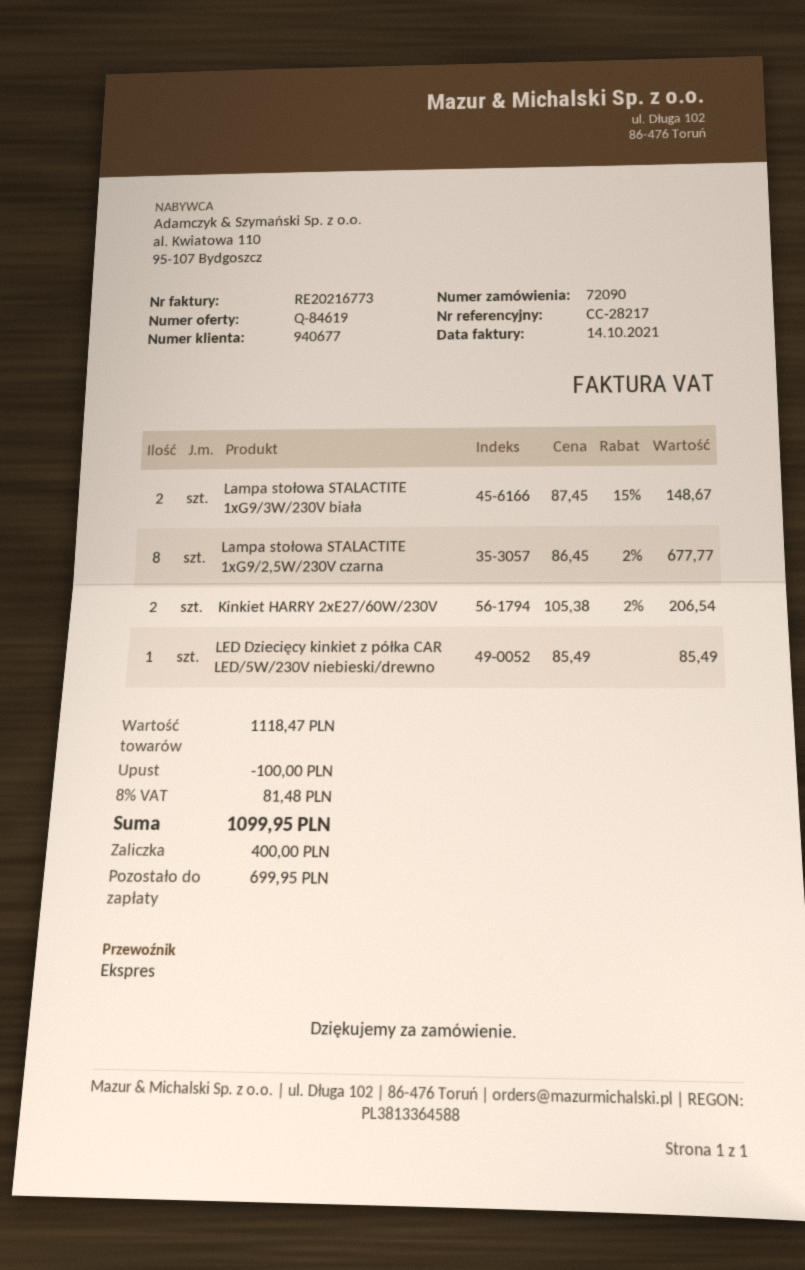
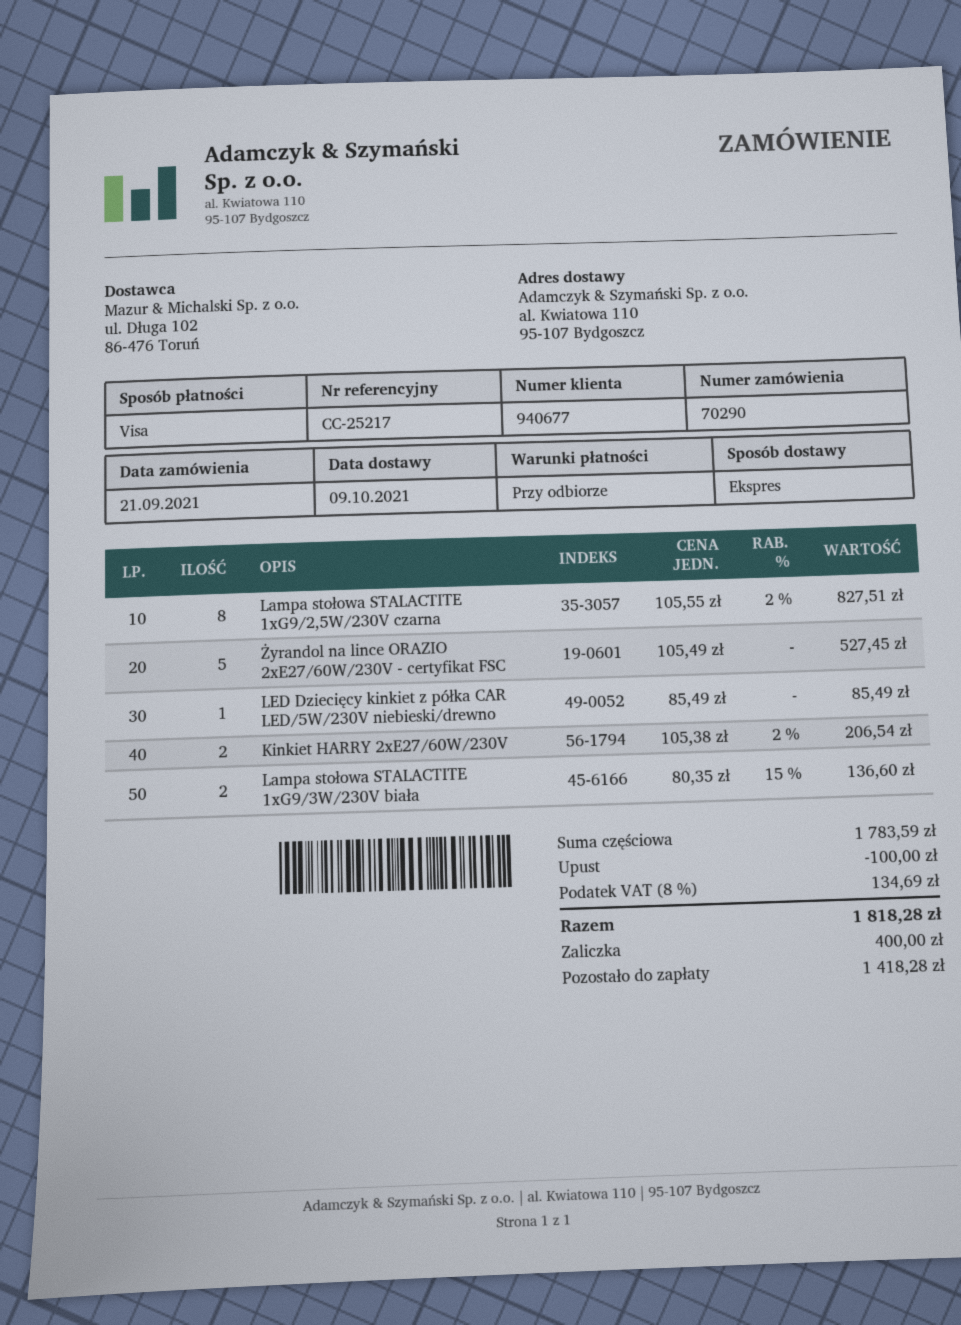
order number: 72090 -> 70290
reference: CC-28217 -> CC-25217
Lampa stołowa STALACTITE 1xG9/3W/230V biała: 2 x 87.45 - 15% = 148.67 -> 2 x 80.35 - 15% = 136.60
Lampa stołowa STALACTITE 1xG9/2,5W/230V czarna: 8 x 86.45 - 2% = 677.77 -> 8 x 105.55 - 2% = 827.51
Żyrandol na lince ORAZIO 2xE27/60W/230V - certyfikat FSC: none -> 5 x 105.49 = 527.45
subtotal: 1118.47 -> 1783.59
tax: 8% = 81.48 -> 8% = 134.69
total: 1099.95 -> 1818.28
balance: 699.95 -> 1418.28

